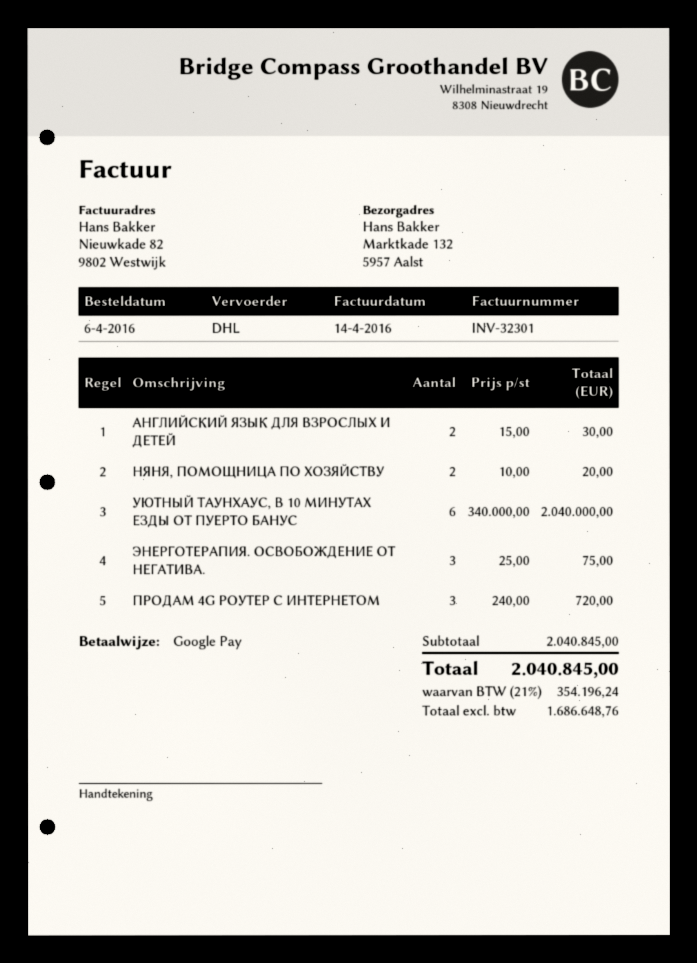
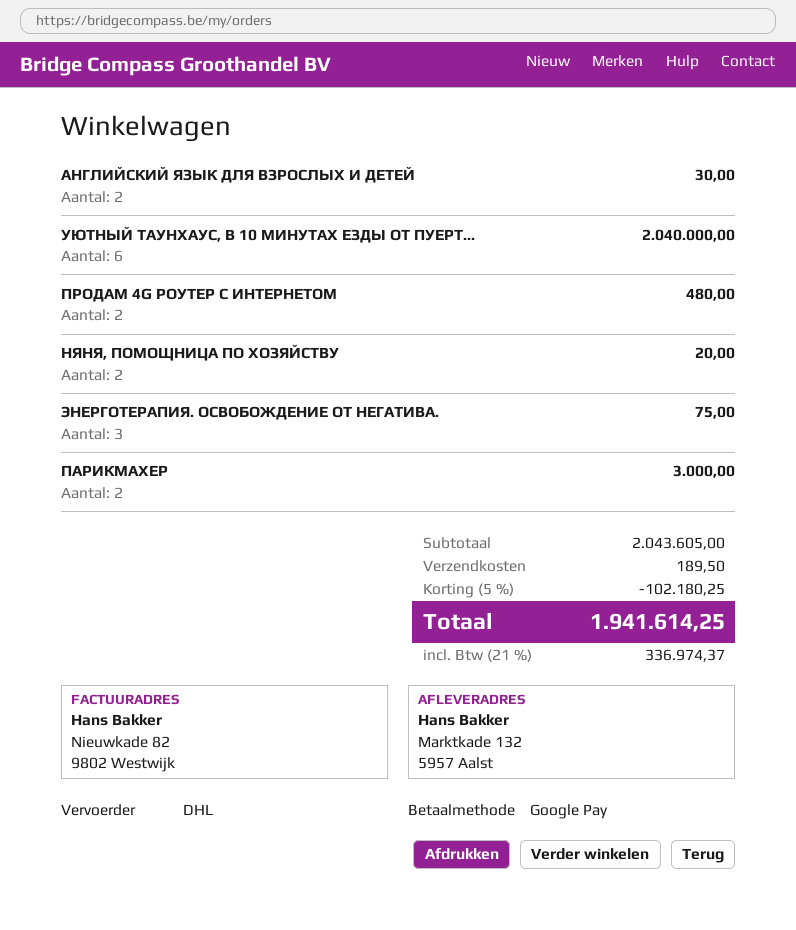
ПРОДАМ 4G РОУТЕР С ИНТЕРНЕТОМ: 3 for 720.00 -> 2 for 480.00
ПАРИКМАХЕР: none -> 2 for 3000.00
subtotal: 2040845.00 -> 2043605.00
discount: none -> 5% = 102180.25
shipping: none -> 189.50
tax: 21% = 354196.24 -> 21% = 336974.37
total: 2040845.00 -> 1941614.25

